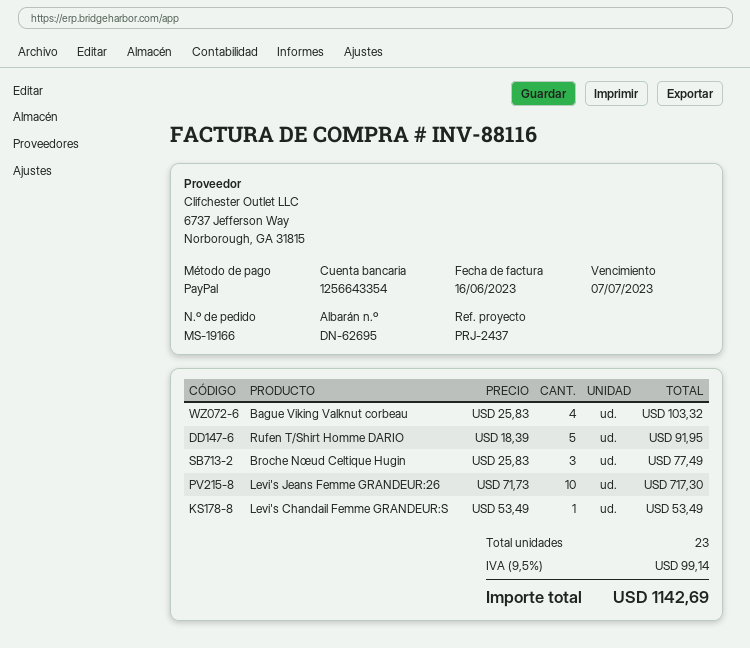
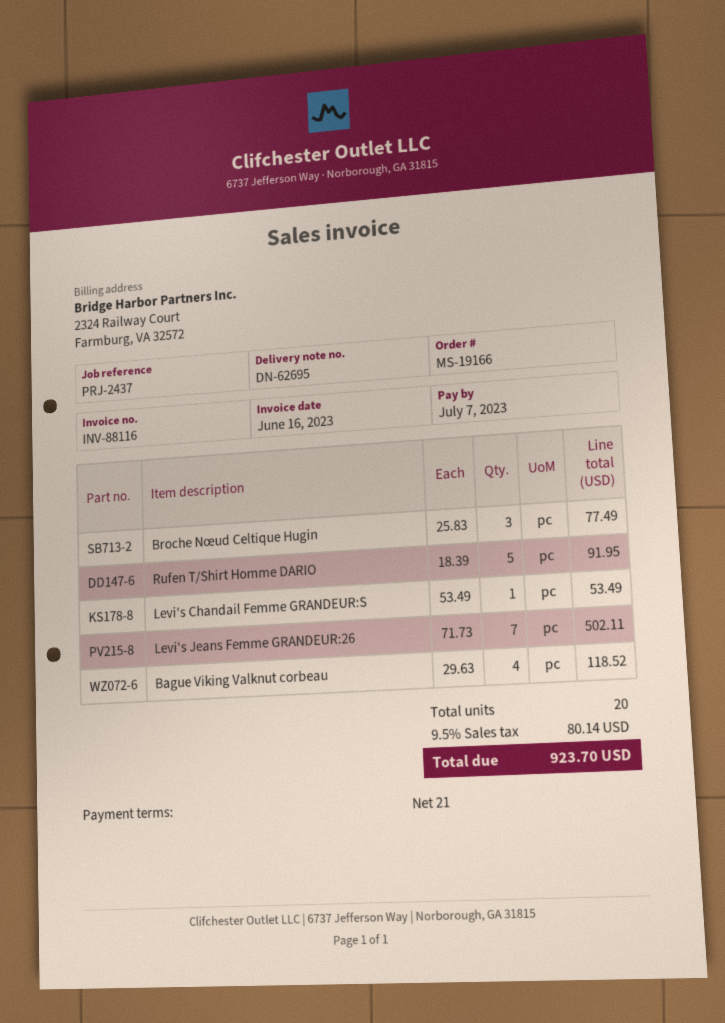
Bague Viking Valknut corbeau: 4 x 25.83 = 103.32 -> 4 x 29.63 = 118.52
Levi's Jeans Femme GRANDEUR:26: 10 x 71.73 = 717.30 -> 7 x 71.73 = 502.11
total quantity: 23 -> 20
tax: 9.5% = 99.14 -> 9.5% = 80.14
total: 1142.69 -> 923.70

